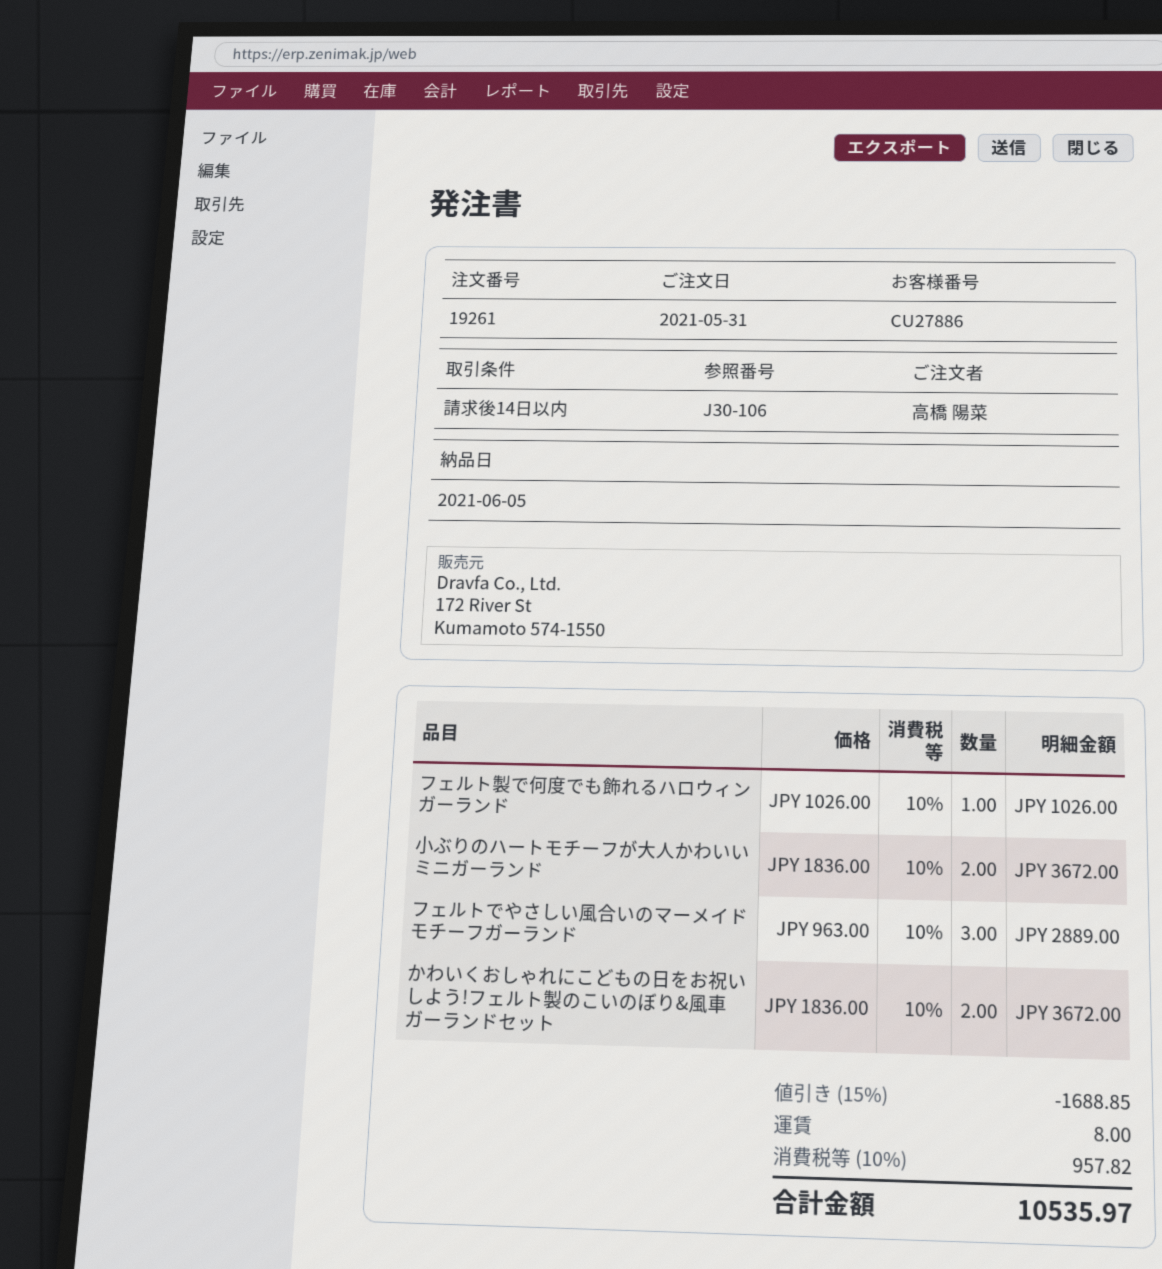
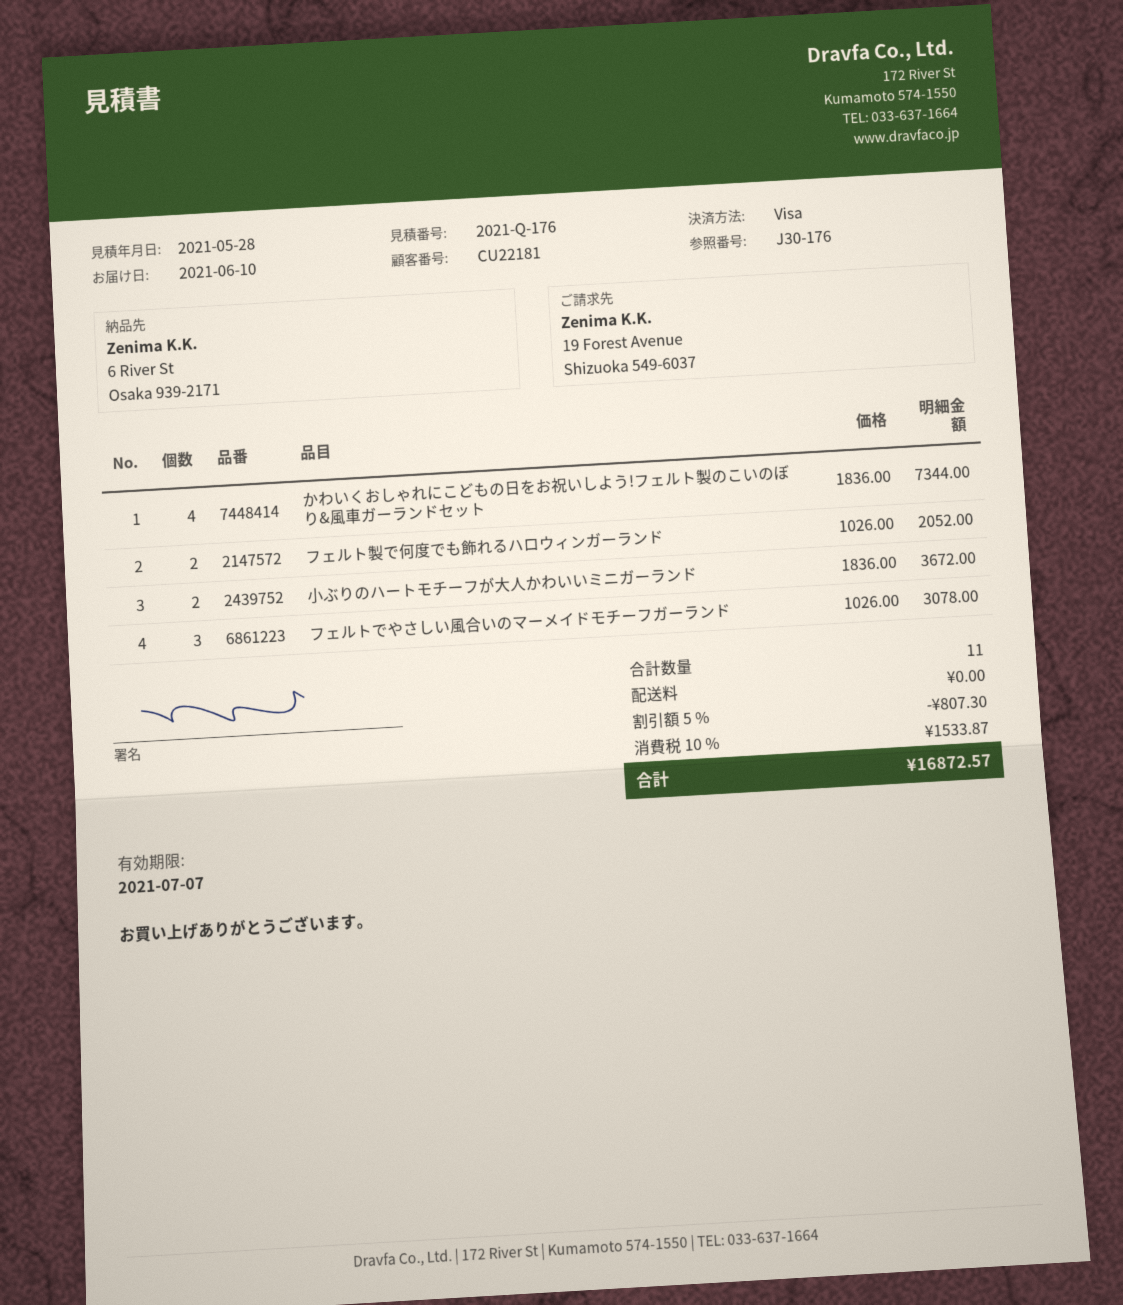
delivery date: 2021-06-05 -> 2021-06-10
customer number: CU27886 -> CU22181
reference: J30-106 -> J30-176
フェルト製で何度でも飾れるハロウィンガーランド: 1 x 1026.00 = 1026.00 -> 2 x 1026.00 = 2052.00
フェルトでやさしい風合いのマーメイドモチーフガーランド: 3 x 963.00 = 2889.00 -> 3 x 1026.00 = 3078.00
かわいくおしゃれにこどもの日をお祝いしよう!フェルト製のこいのぼり&風車ガーランドセット: 2 x 1836.00 = 3672.00 -> 4 x 1836.00 = 7344.00
discount: 15% = 1688.85 -> 5% = 807.30
shipping: 8.00 -> 0.00
tax: 10% = 957.82 -> 10% = 1533.87
total: 10535.97 -> 16872.57

